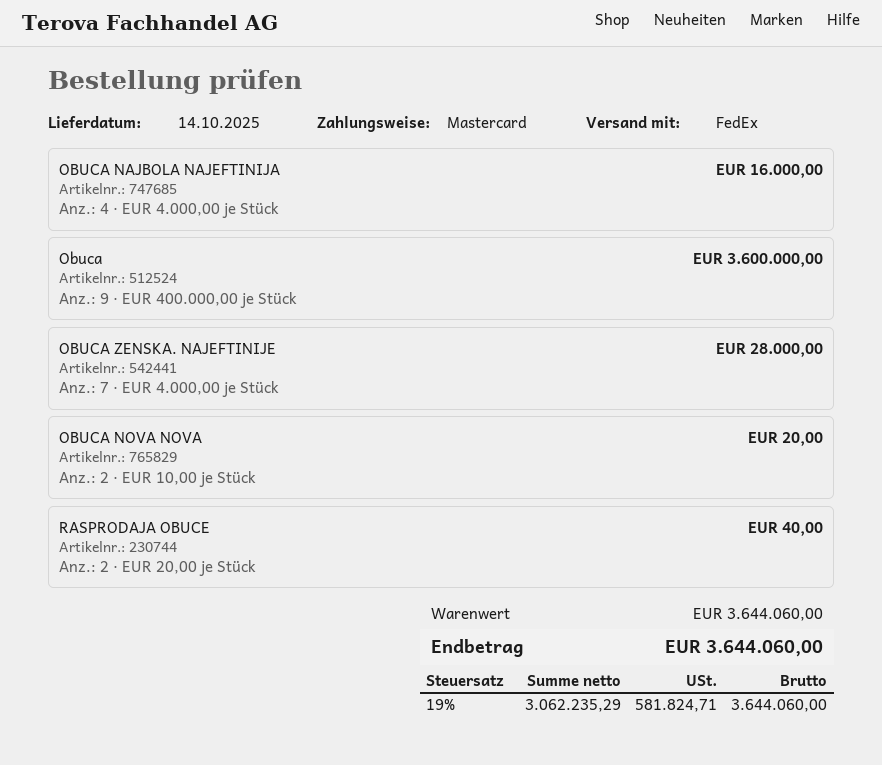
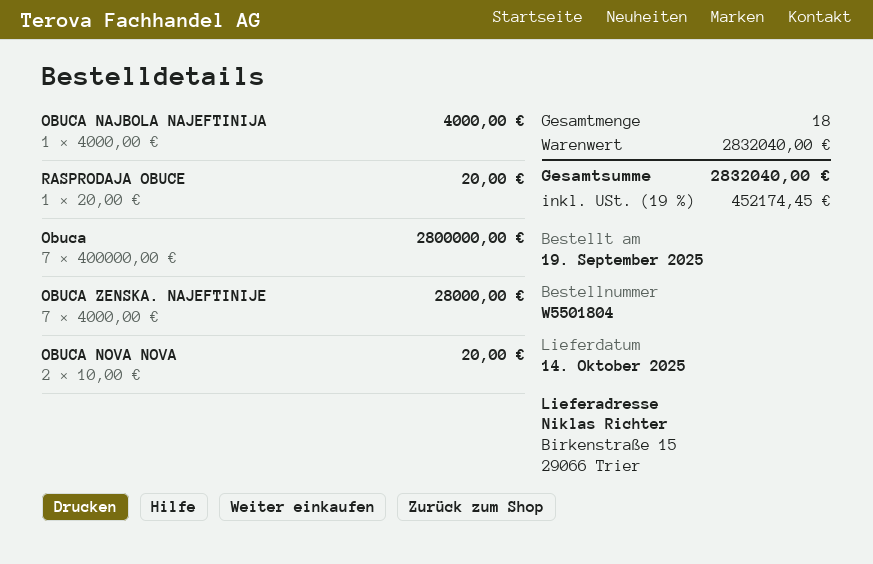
OBUCA NAJBOLA NAJEFTINIJA: 4 x 4000.00 = 16000.00 -> 1 x 4000.00 = 4000.00
Obuca: 9 x 400000.00 = 3600000.00 -> 7 x 400000.00 = 2800000.00
RASPRODAJA OBUCE: 2 x 20.00 = 40.00 -> 1 x 20.00 = 20.00
subtotal: 3644060.00 -> 2832040.00
tax: 19% = 581824.71 -> 19% = 452174.45
total: 3644060.00 -> 2832040.00

